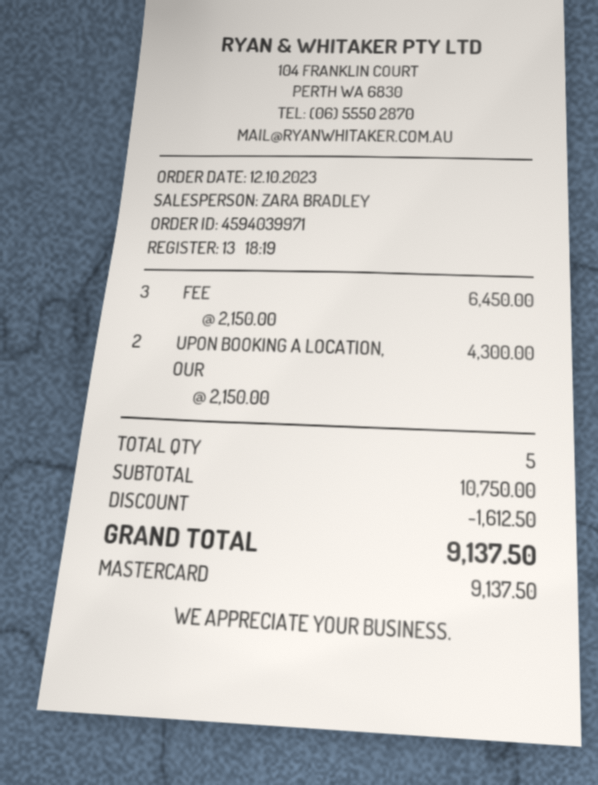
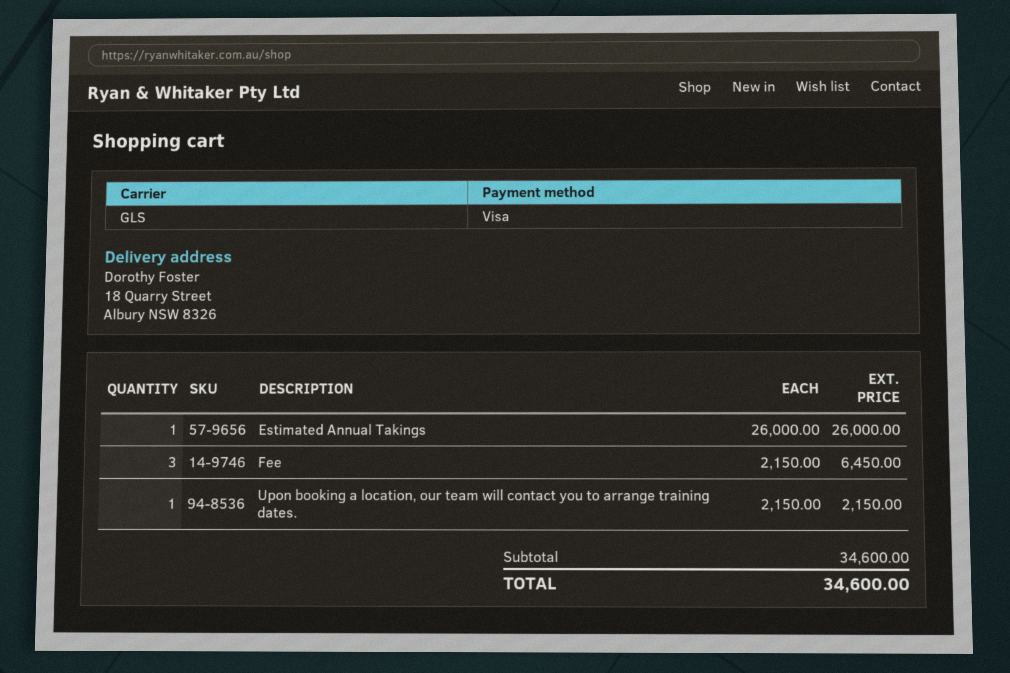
payment method: Mastercard -> Visa
UPON BOOKING A LOCATION, OUR: 2 x 2150.00 = 4300.00 -> 1 x 2150.00 = 2150.00
Estimated Annual Takings: none -> 1 x 26000.00 = 26000.00
subtotal: 10750.00 -> 34600.00
discount: 1612.50 -> none
total: 9137.50 -> 34600.00

